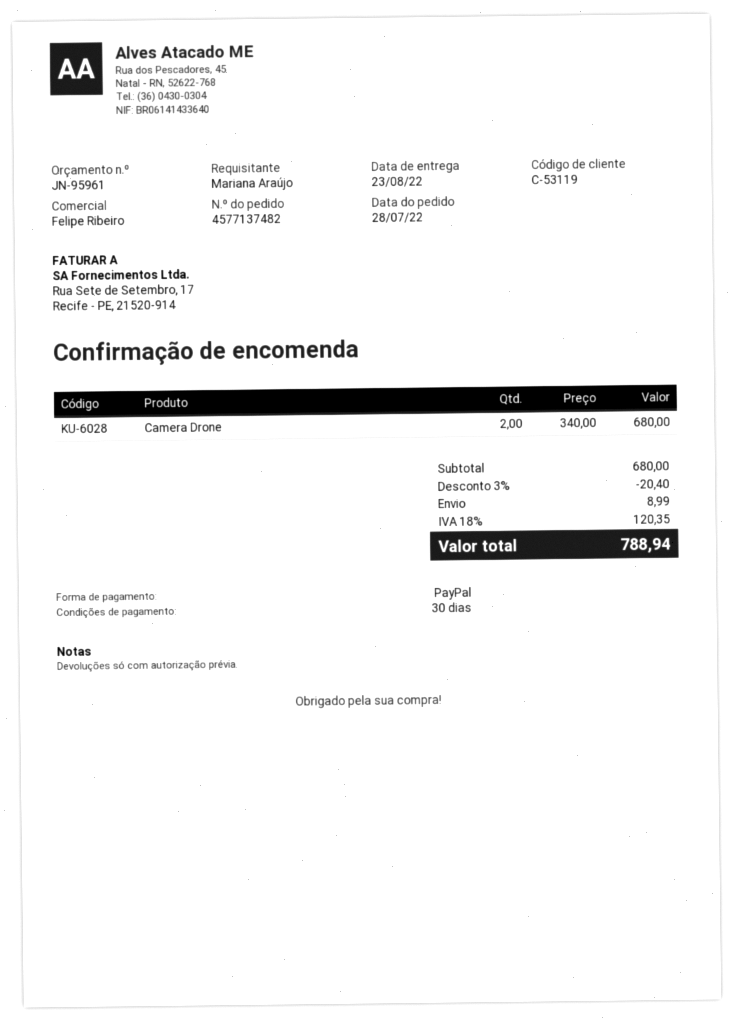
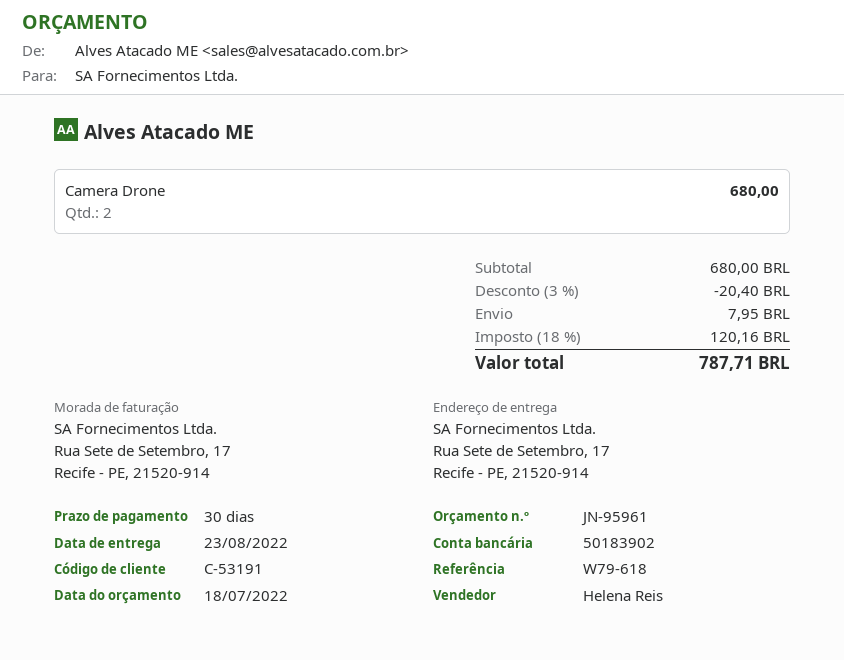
customer number: C-53119 -> C-53191
sales rep: Felipe Ribeiro -> Helena Reis
shipping: 8.99 -> 7.95
tax: 18% = 120.35 -> 18% = 120.16
total: 788.94 -> 787.71

